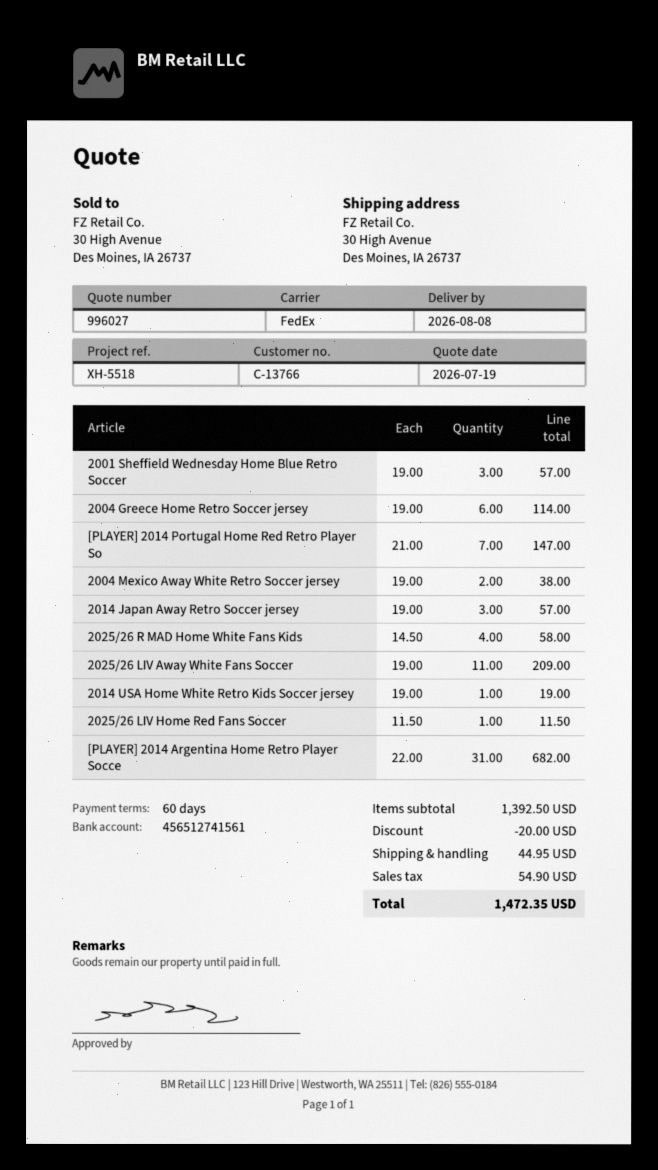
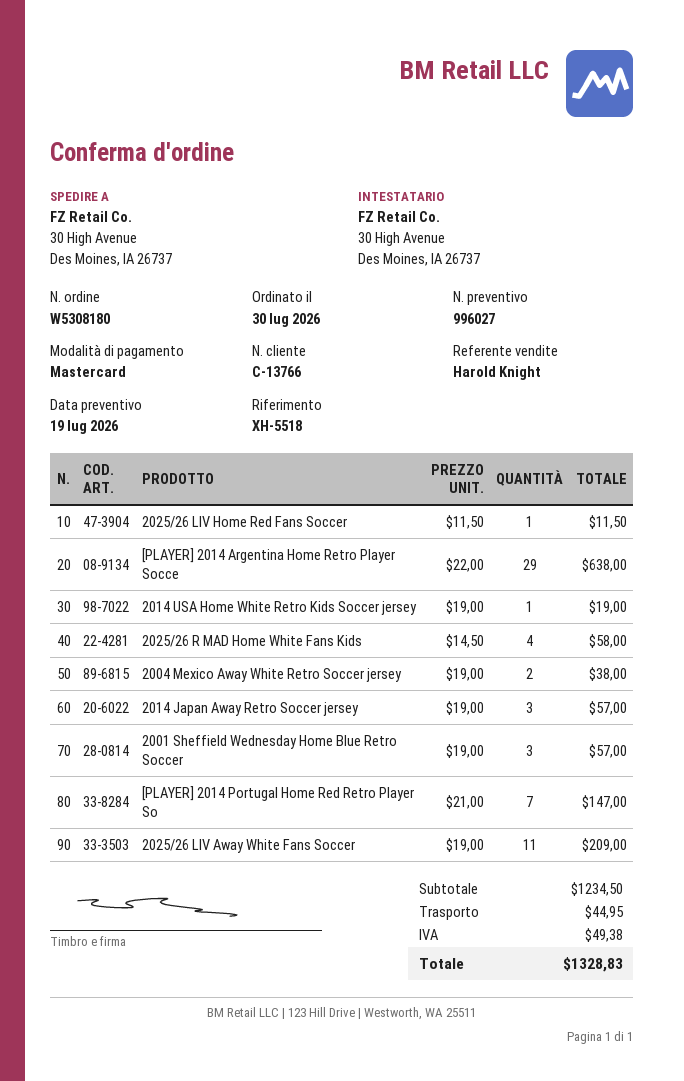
2004 Greece Home Retro Soccer jersey: 6 x 19.00 = 114.00 -> none
[PLAYER] 2014 Argentina Home Retro Player Socce: 31 x 22.00 = 682.00 -> 29 x 22.00 = 638.00
subtotal: 1392.50 -> 1234.50
discount: 20.00 -> none
tax: 54.90 -> 49.38
total: 1472.35 -> 1328.83

